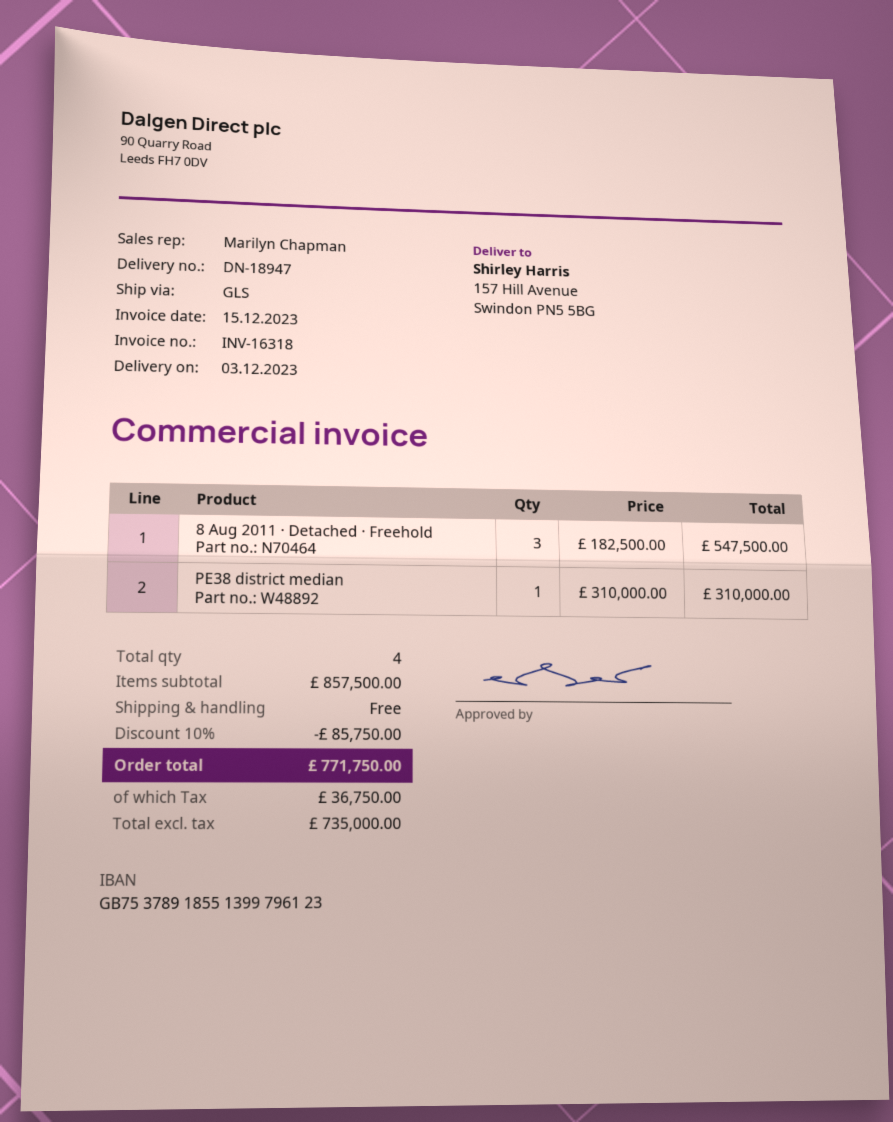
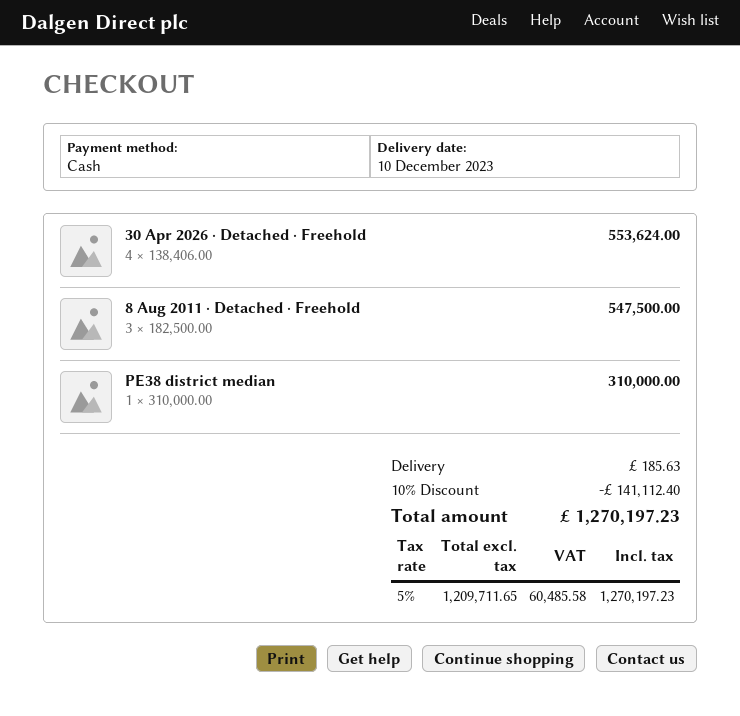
delivery date: 2023-12-03 -> 2023-12-10
30 Apr 2026 · Detached · Freehold: none -> 4 x 138406.00 = 553624.00
discount: 10% = 85750.00 -> 10% = 141112.40
shipping: 0.00 -> 185.63
net: 735000.00 -> 1209711.65
tax: 36750.00 -> 60485.58
total: 771750.00 -> 1270197.23

